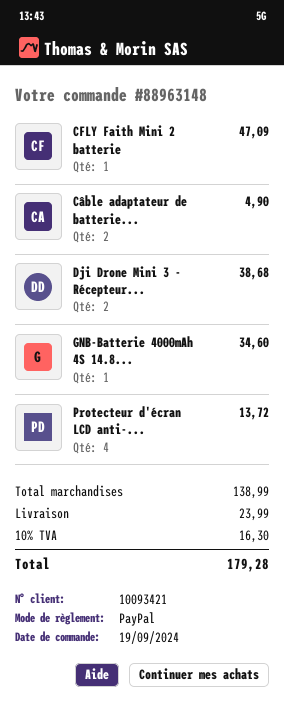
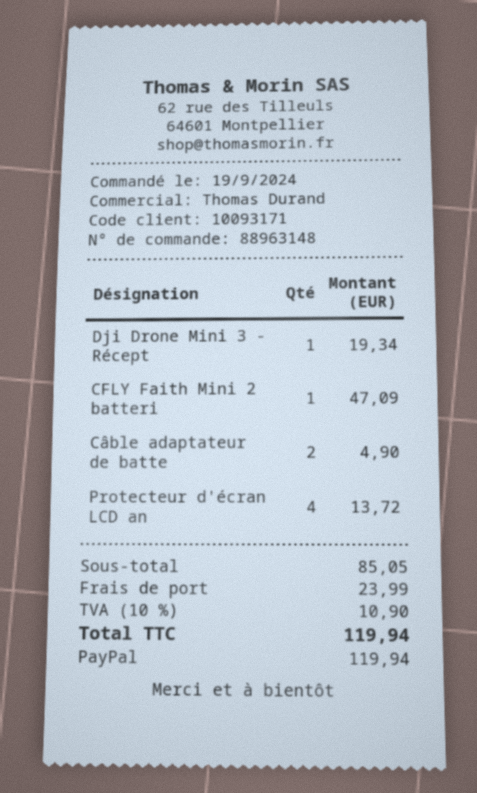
customer number: 10093421 -> 10093171
Dji Drone Mini 3 - Récepteur...: 2 for 38.68 -> 1 for 19.34
GNB-Batterie 4000mAh 4S 14.8...: 1 for 34.60 -> none
subtotal: 138.99 -> 85.05
tax: 10% = 16.30 -> 10% = 10.90
total: 179.28 -> 119.94

